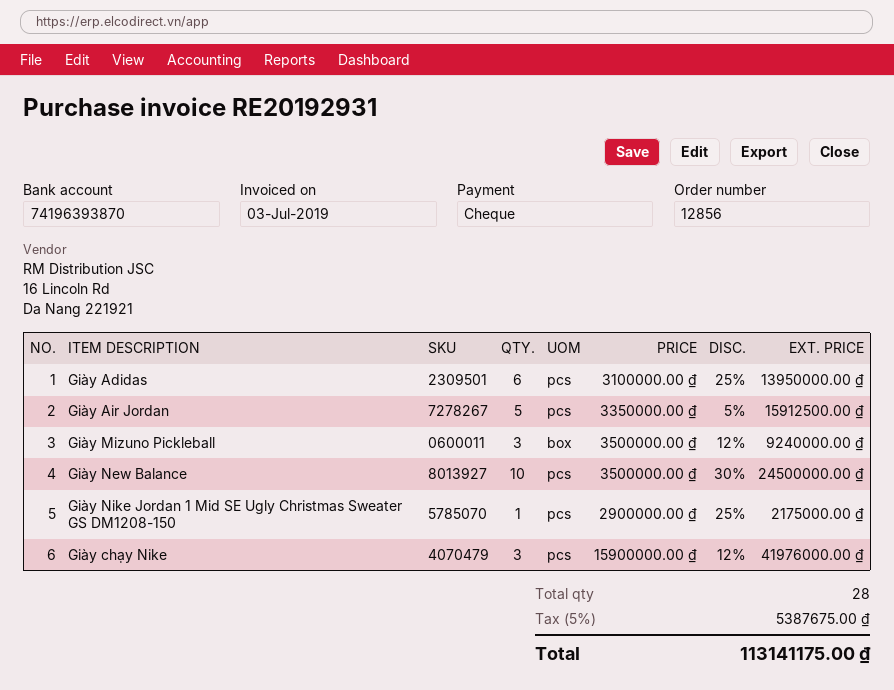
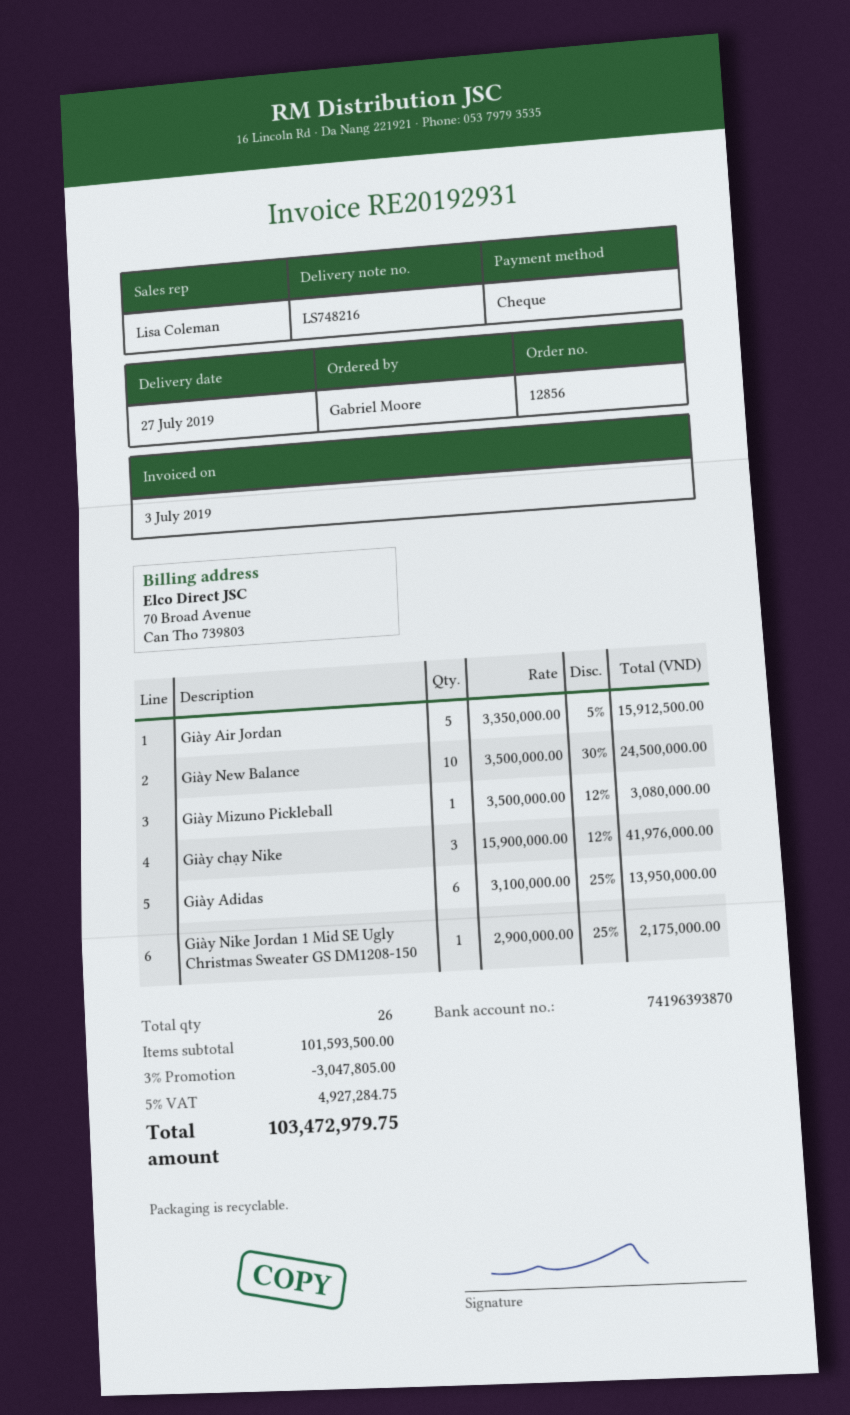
Giày Mizuno Pickleball: 3 x 3500000.00 - 12% = 9240000.00 -> 1 x 3500000.00 - 12% = 3080000.00
total quantity: 28 -> 26
discount: none -> 3% = 3047805.00
tax: 5% = 5387675.00 -> 5% = 4927284.75
total: 113141175.00 -> 103472979.75

